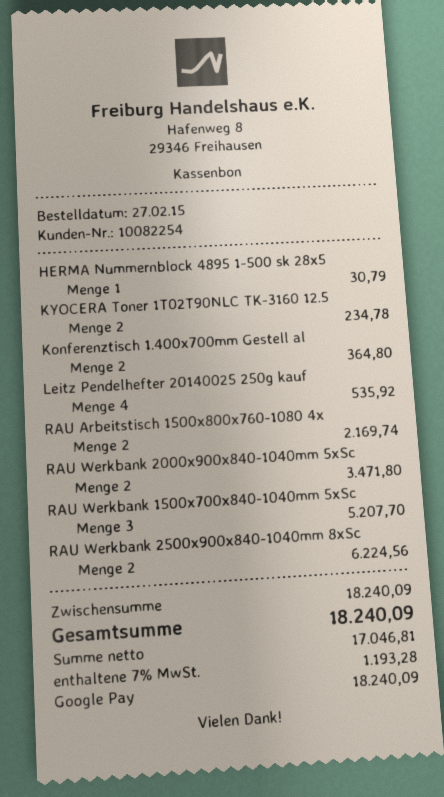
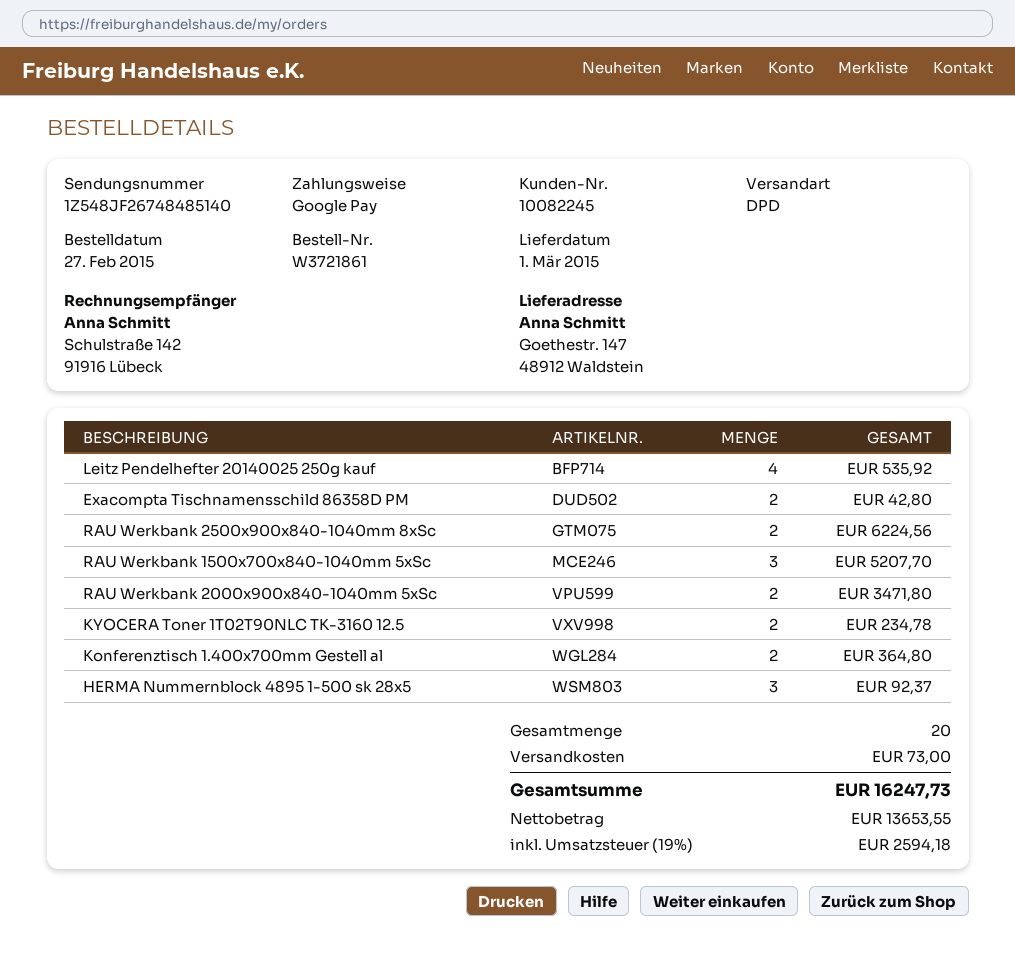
customer number: 10082254 -> 10082245
HERMA Nummernblock 4895 1-500 sk 28x5: 1 for 30.79 -> 3 for 92.37
RAU Arbeitstisch 1500x800x760-1080 4x: 2 for 2169.74 -> none
Exacompta Tischnamensschild 86358D PM: none -> 2 for 42.80
shipping: none -> 73.00
net: 17046.81 -> 13653.55
tax: 7% = 1193.28 -> 19% = 2594.18
total: 18240.09 -> 16247.73

